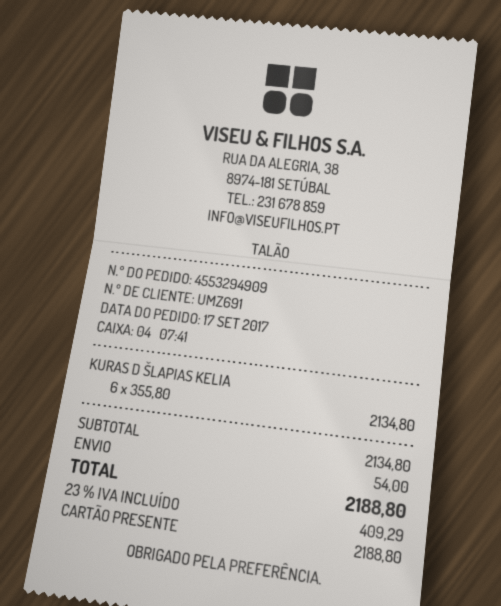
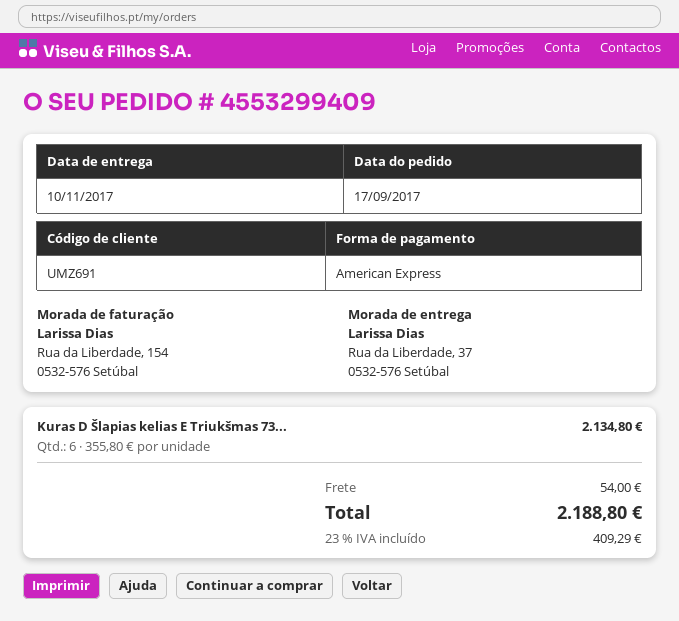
order number: 4553294909 -> 4553299409
payment method: gift card -> American Express

